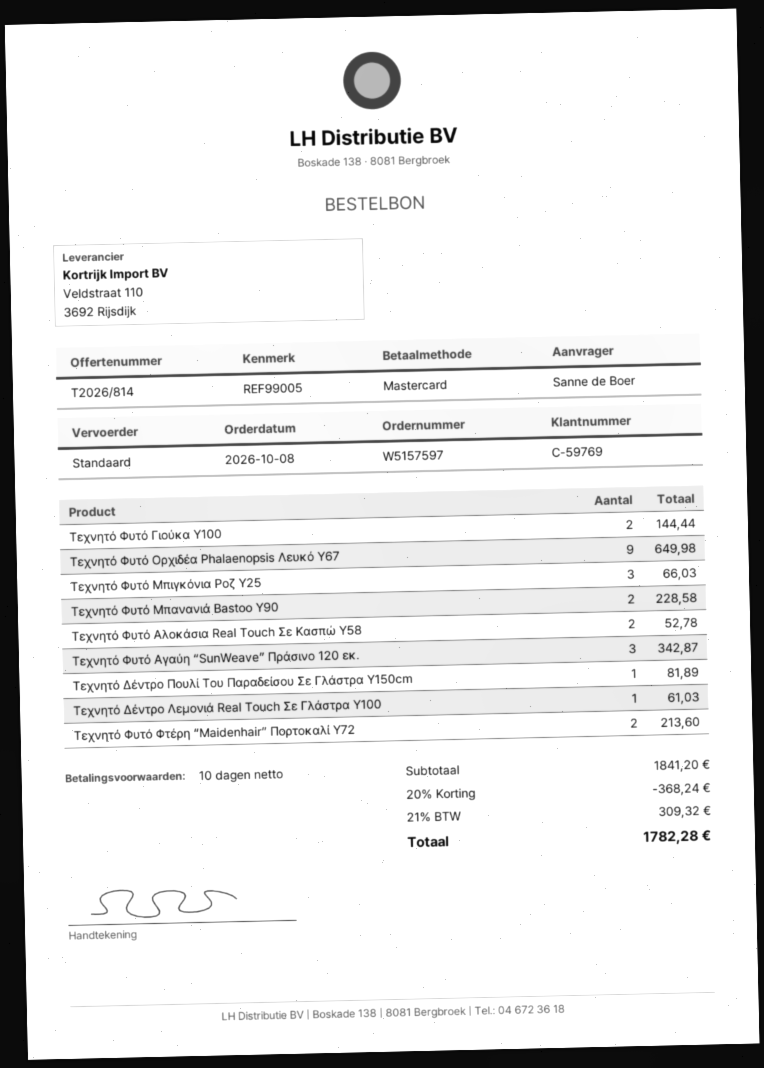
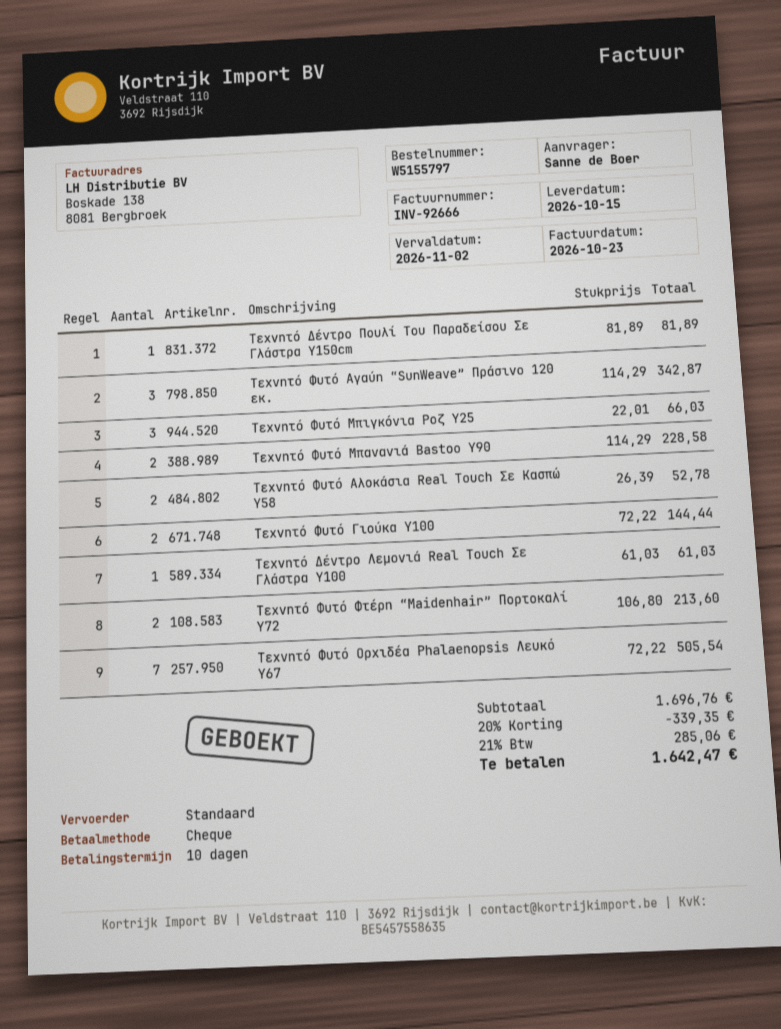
order number: W5157597 -> W5155797
payment method: Mastercard -> cheque
Τεχνητό Φυτό Ορχιδέα Phalaenopsis Λευκό Υ67: 9 for 649.98 -> 7 for 505.54
subtotal: 1841.20 -> 1696.76
discount: 20% = 368.24 -> 20% = 339.35
tax: 21% = 309.32 -> 21% = 285.06
total: 1782.28 -> 1642.47

